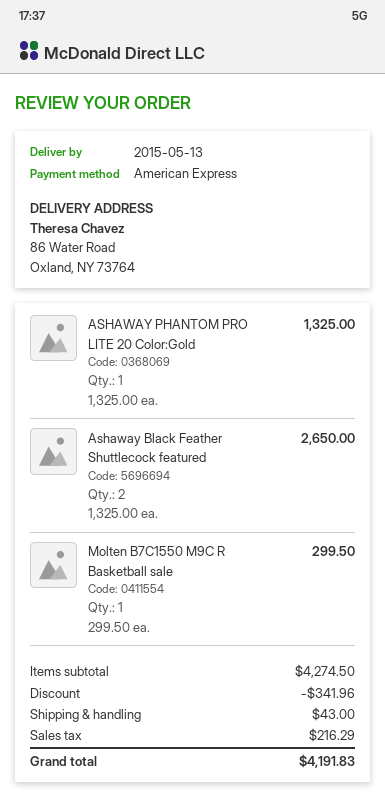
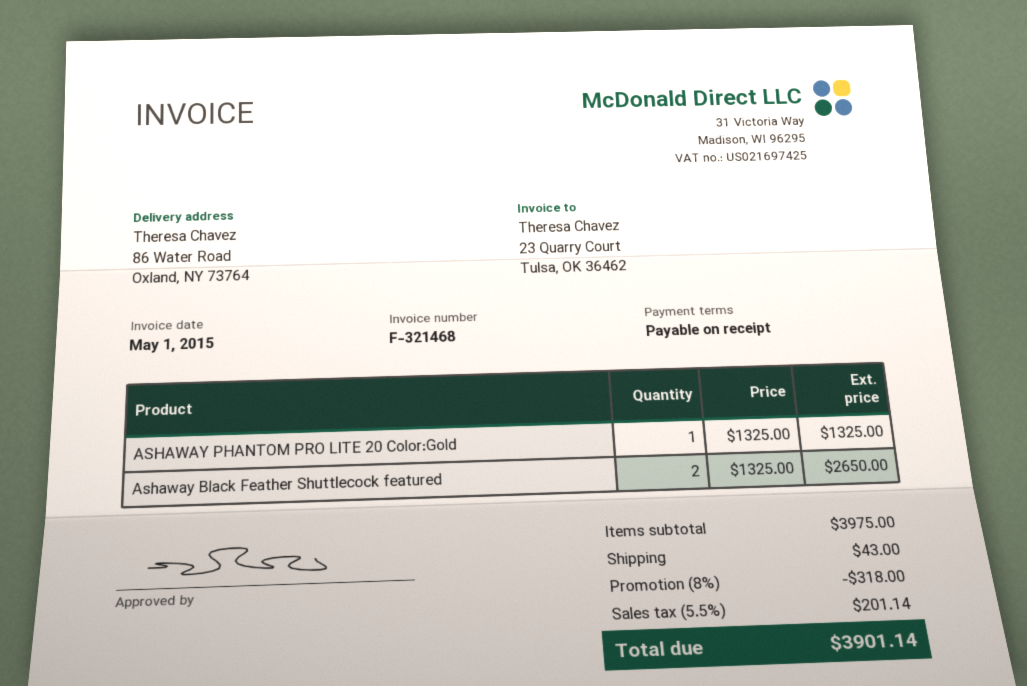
Molten B7C1550 M9C R Basketball sale: 1 x 299.50 = 299.50 -> none
subtotal: 4274.50 -> 3975.00
discount: 341.96 -> 318.00
tax: 216.29 -> 201.14
total: 4191.83 -> 3901.14

